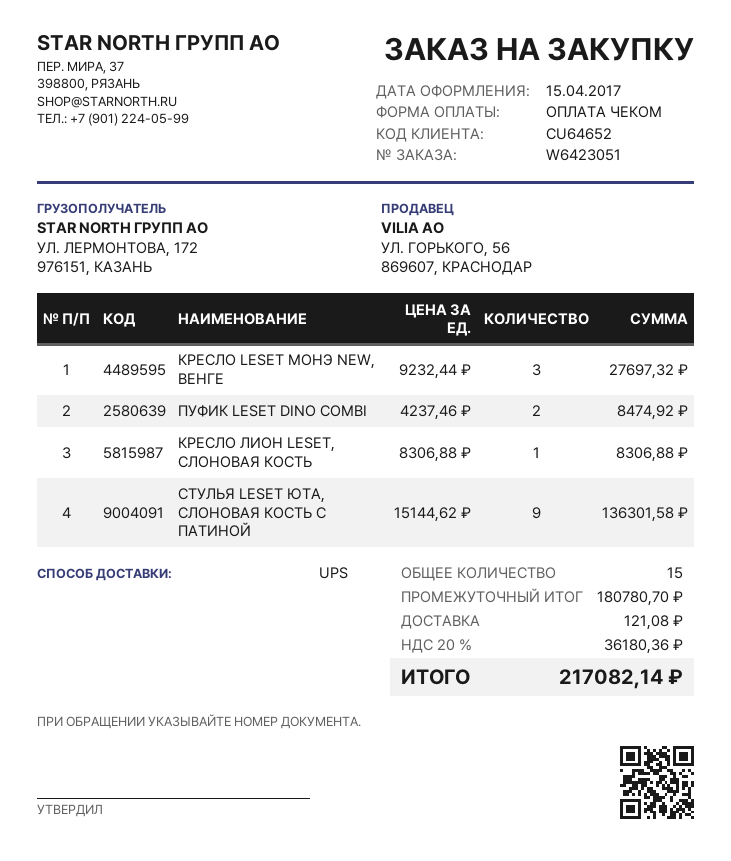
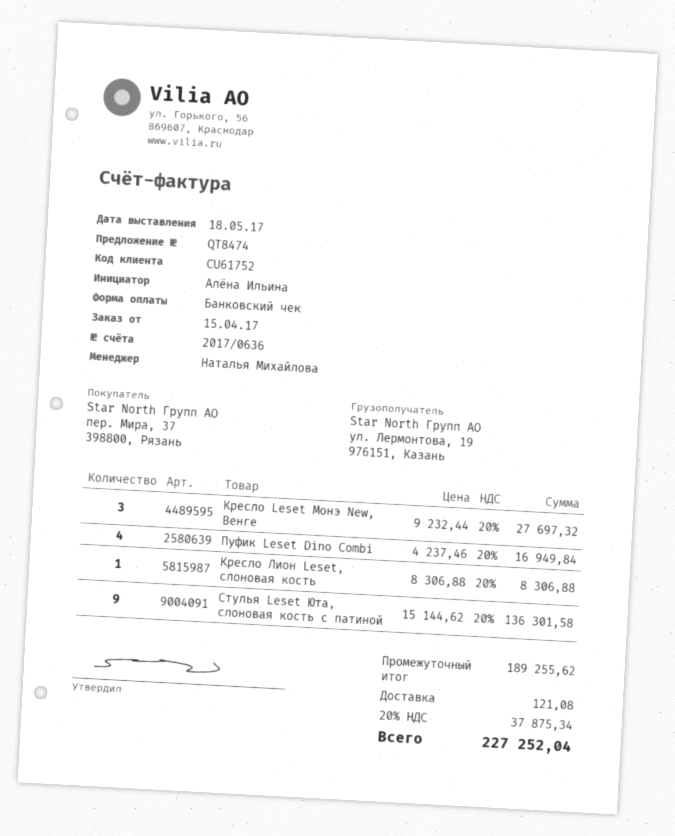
customer number: CU64652 -> CU61752
ship to: УЛ. ЛЕРМОНТОВА, 172, 976151, КАЗАНЬ -> ул. Лермонтова, 19, 976151, Казань
ПУФИК LESET DINO COMBI: 2 x 4237.46 = 8474.92 -> 4 x 4237.46 = 16949.84
subtotal: 180780.70 -> 189255.62
tax: 20% = 36180.36 -> 20% = 37875.34
total: 217082.14 -> 227252.04

